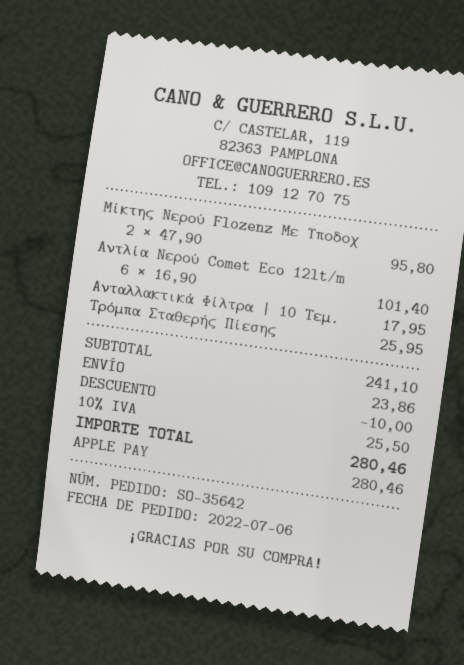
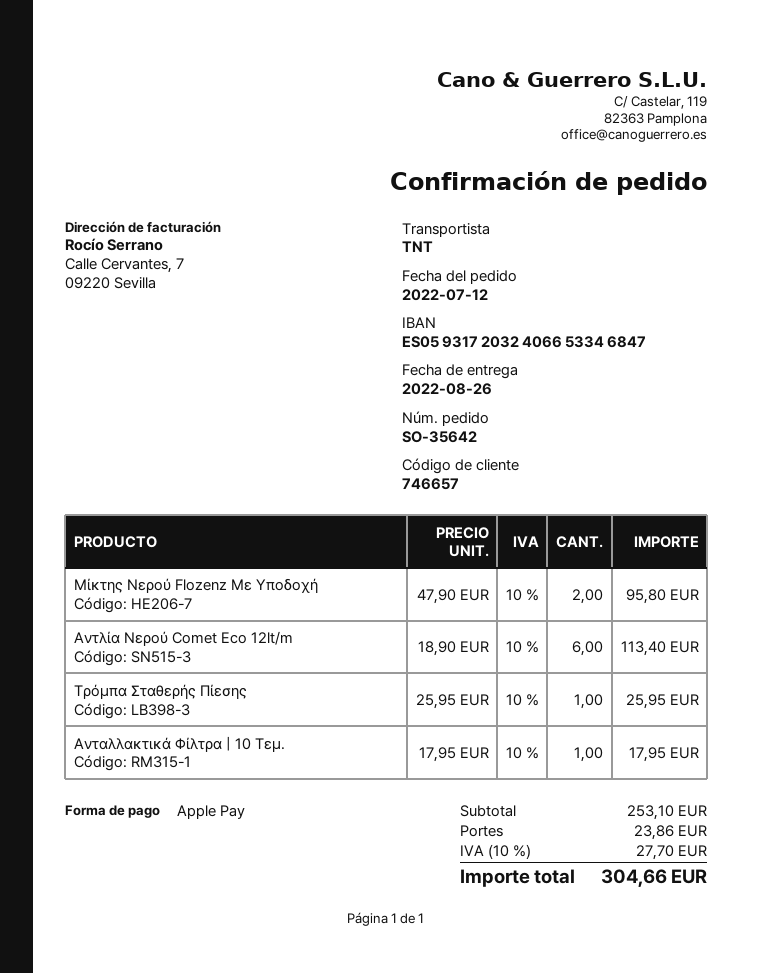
order date: 2022-07-06 -> 2022-07-12
Aντλία Nερού Comet Eco 12lt/m: 6 x 16.90 = 101.40 -> 6 x 18.90 = 113.40
subtotal: 241.10 -> 253.10
discount: 10.00 -> none
tax: 10% = 25.50 -> 10% = 27.70
total: 280.46 -> 304.66

